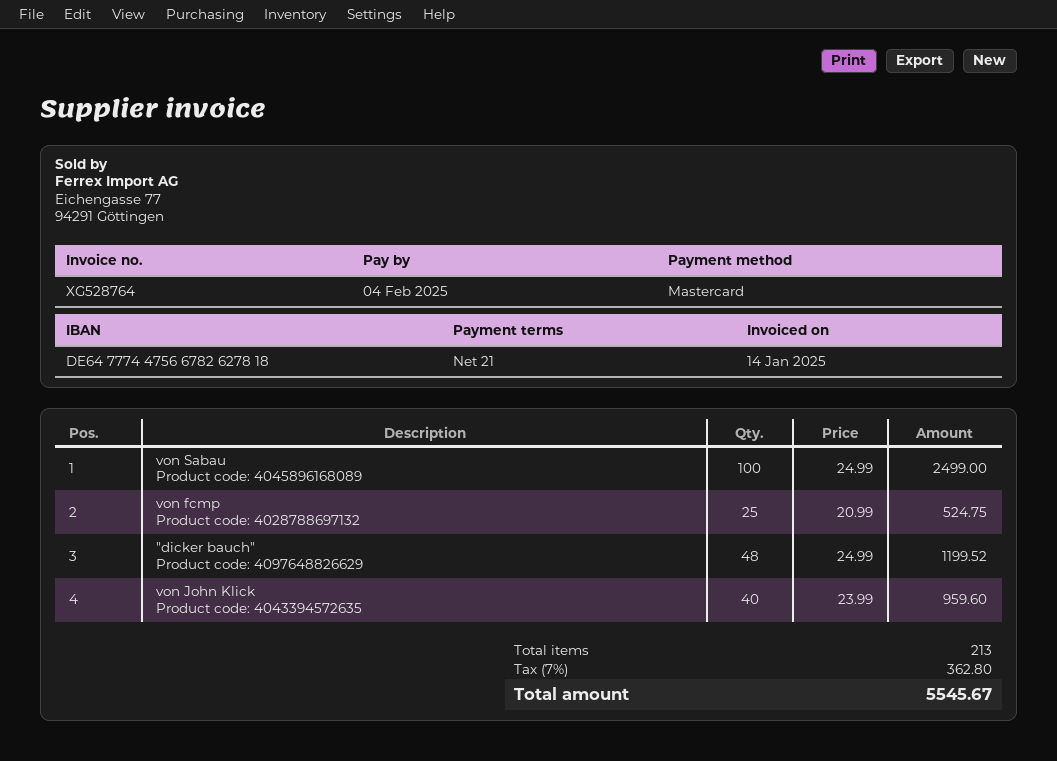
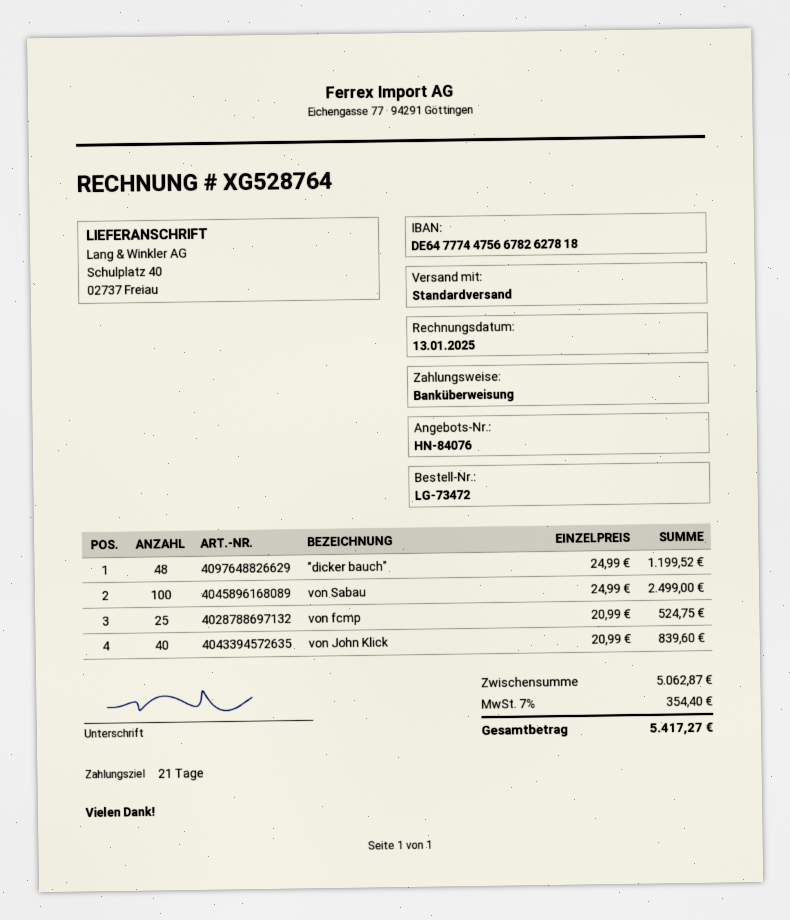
invoice date: 2025-01-14 -> 2025-01-13
payment method: Mastercard -> bank transfer
von John Klick: 40 x 23.99 = 959.60 -> 40 x 20.99 = 839.60
tax: 7% = 362.80 -> 7% = 354.40
total: 5545.67 -> 5417.27

